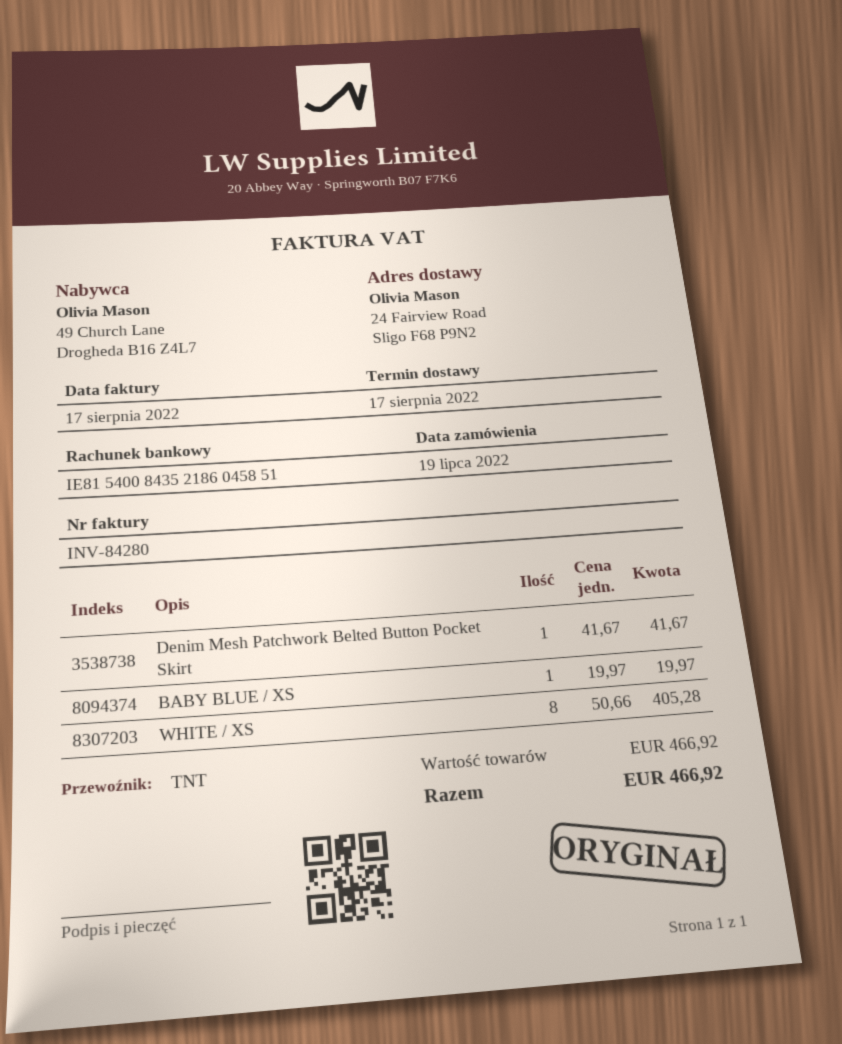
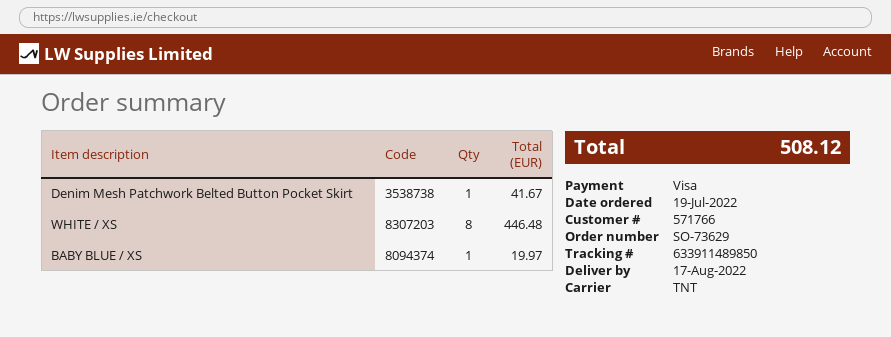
WHITE / XS: 8 for 405.28 -> 8 for 446.48
total: 466.92 -> 508.12

